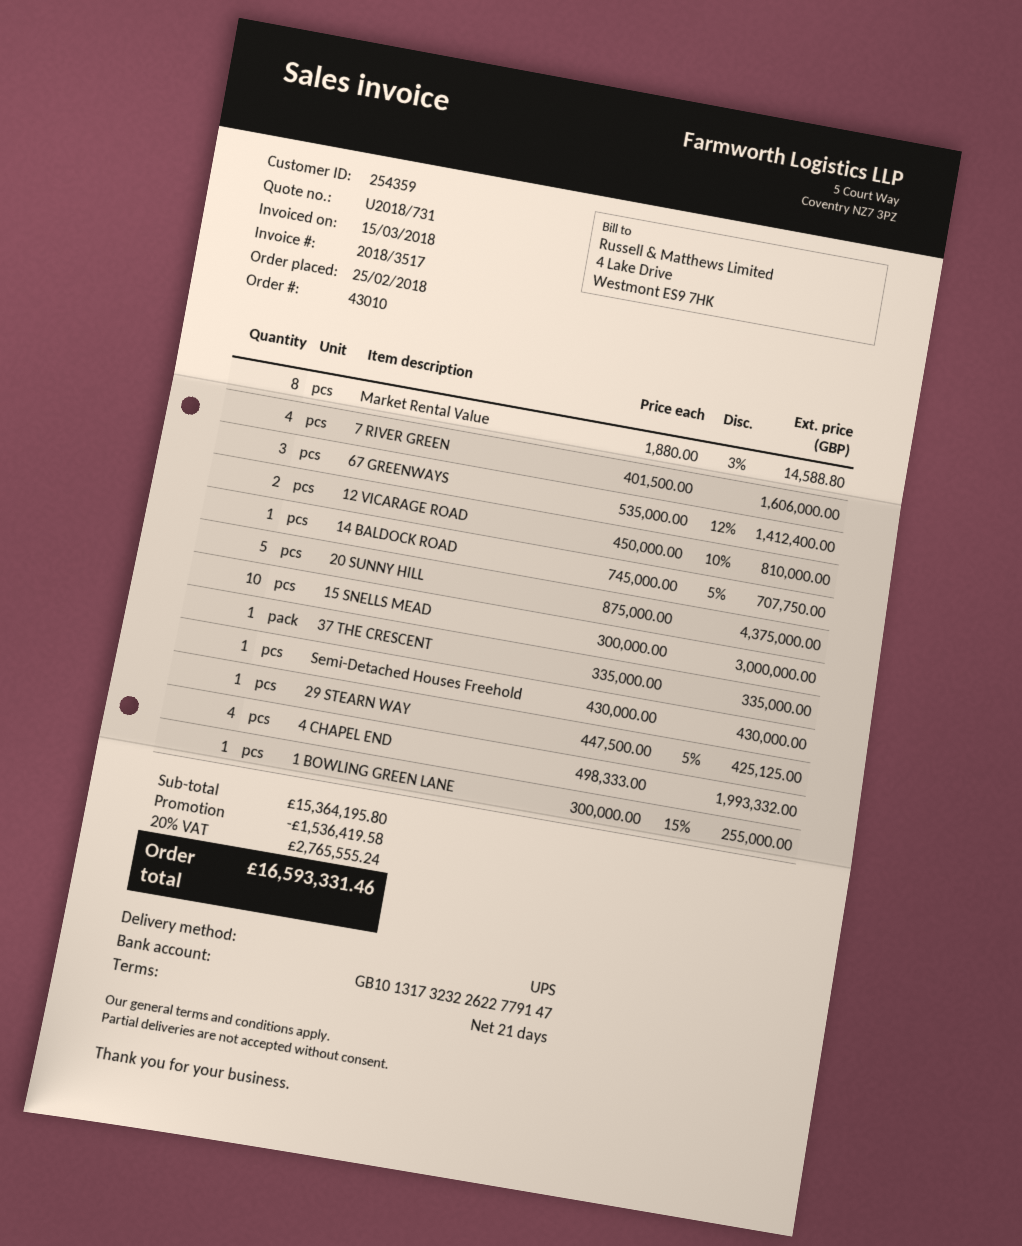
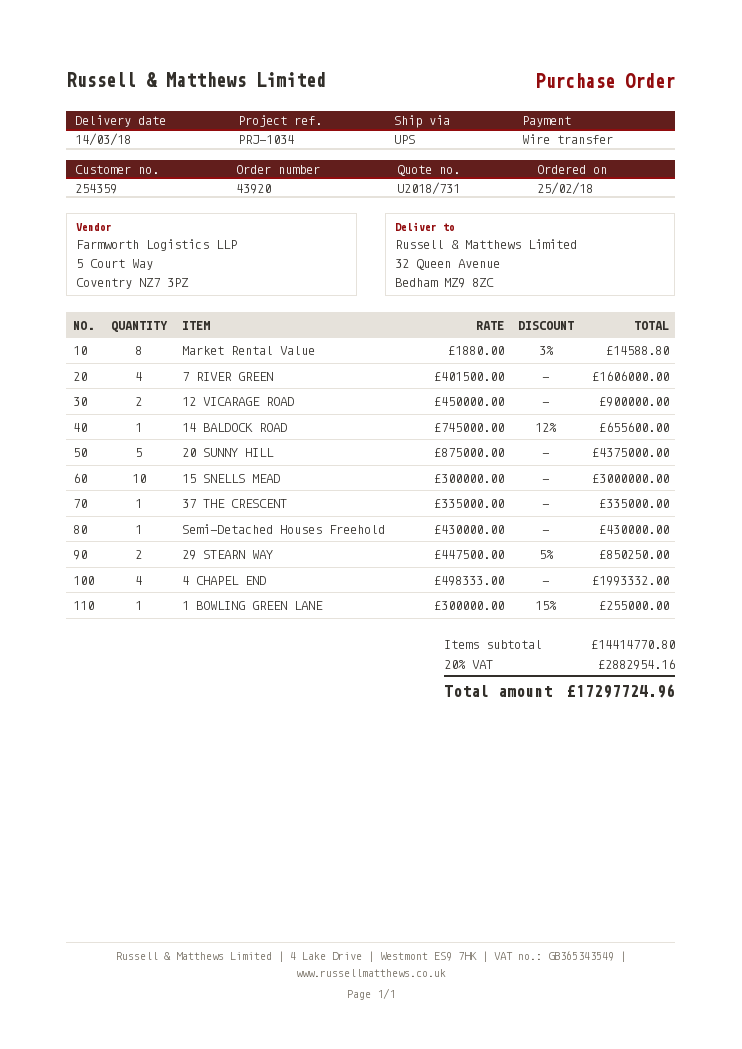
order number: 43010 -> 43920
67 GREENWAYS: 3 x 535000.00 - 12% = 1412400.00 -> none
12 VICARAGE ROAD: 2 x 450000.00 - 10% = 810000.00 -> 2 x 450000.00 = 900000.00
14 BALDOCK ROAD: 1 x 745000.00 - 5% = 707750.00 -> 1 x 745000.00 - 12% = 655600.00
29 STEARN WAY: 1 x 447500.00 - 5% = 425125.00 -> 2 x 447500.00 - 5% = 850250.00
subtotal: 15364195.80 -> 14414770.80
discount: 1536419.58 -> none
tax: 20% = 2765555.24 -> 20% = 2882954.16
total: 16593331.46 -> 17297724.96

